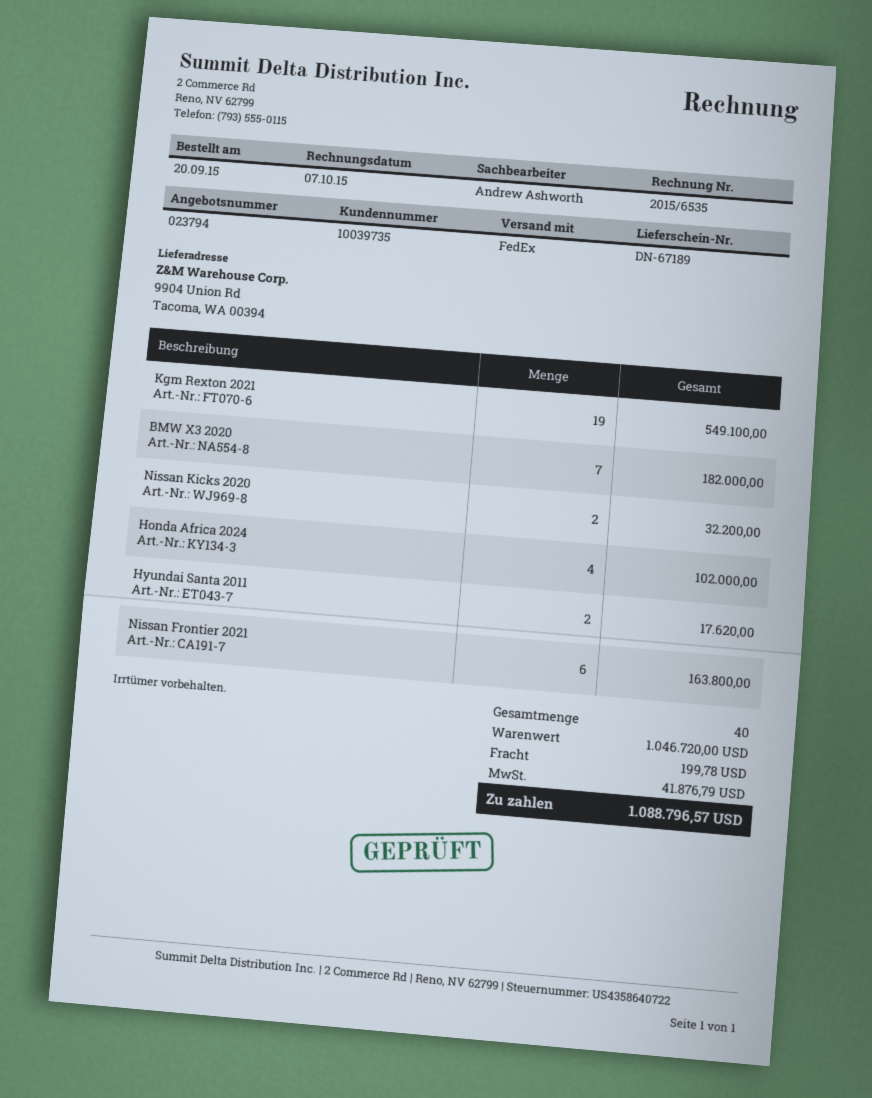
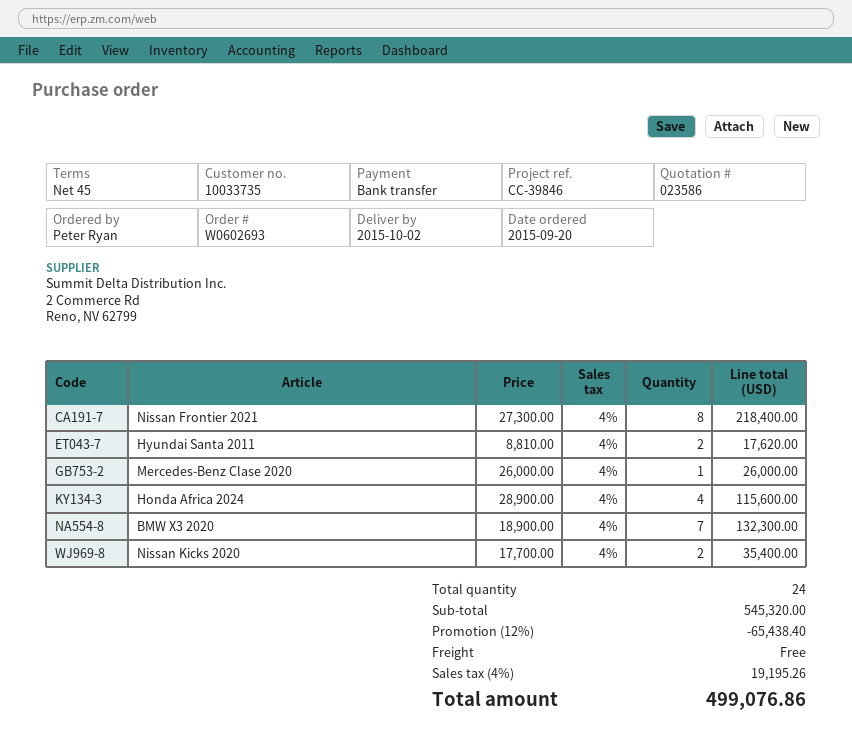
quote number: 023794 -> 023586
customer number: 10039735 -> 10033735
Kgm Rexton 2021: 19 for 549100.00 -> none
BMW X3 2020: 7 for 182000.00 -> 7 for 132300.00
Nissan Kicks 2020: 2 for 32200.00 -> 2 for 35400.00
Honda Africa 2024: 4 for 102000.00 -> 4 for 115600.00
Nissan Frontier 2021: 6 for 163800.00 -> 8 for 218400.00
Mercedes-Benz Clase 2020: none -> 1 for 26000.00
total quantity: 40 -> 24
subtotal: 1046720.00 -> 545320.00
discount: none -> 12% = 65438.40
shipping: 199.78 -> 0.00
tax: 41876.79 -> 19195.26
total: 1088796.57 -> 499076.86

